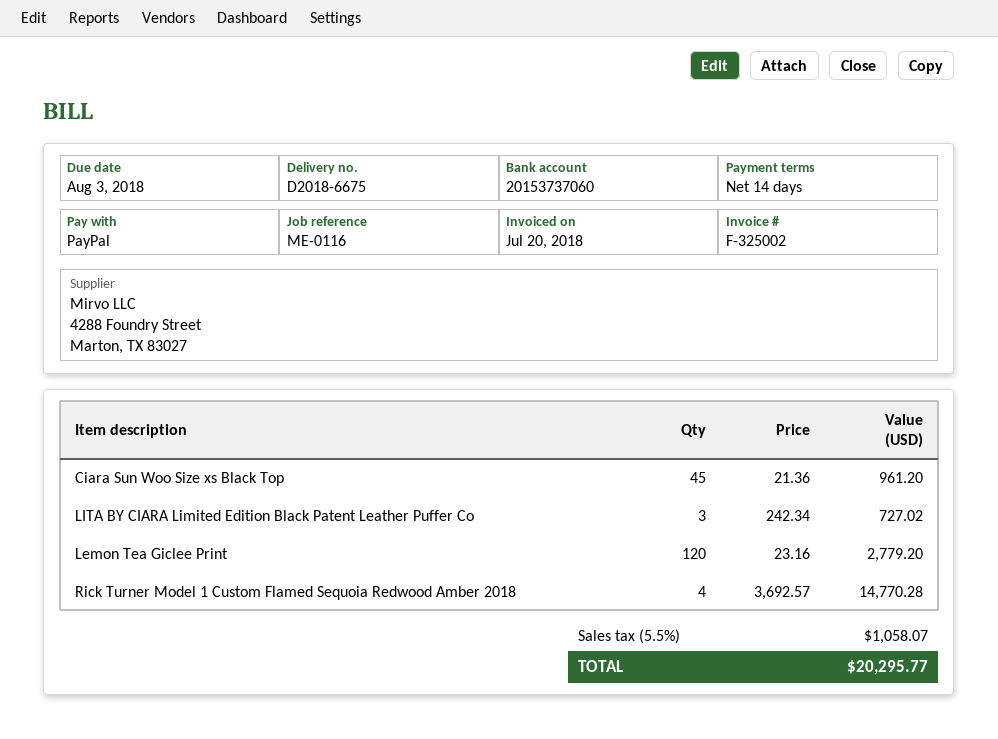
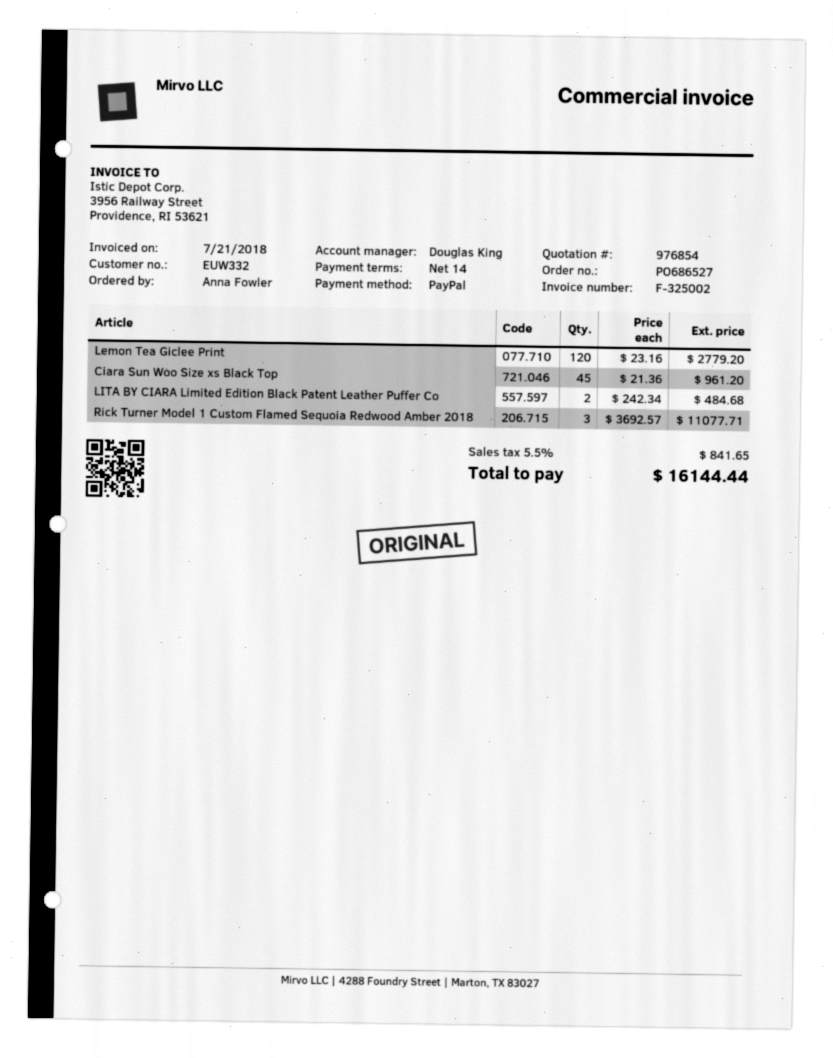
invoice date: 2018-07-20 -> 2018-07-21
LITA BY CIARA Limited Edition Black Patent Leather Puffer Co: 3 x 242.34 = 727.02 -> 2 x 242.34 = 484.68
Rick Turner Model 1 Custom Flamed Sequoia Redwood Amber 2018: 4 x 3692.57 = 14770.28 -> 3 x 3692.57 = 11077.71
tax: 5.5% = 1058.07 -> 5.5% = 841.65
total: 20295.77 -> 16144.44

